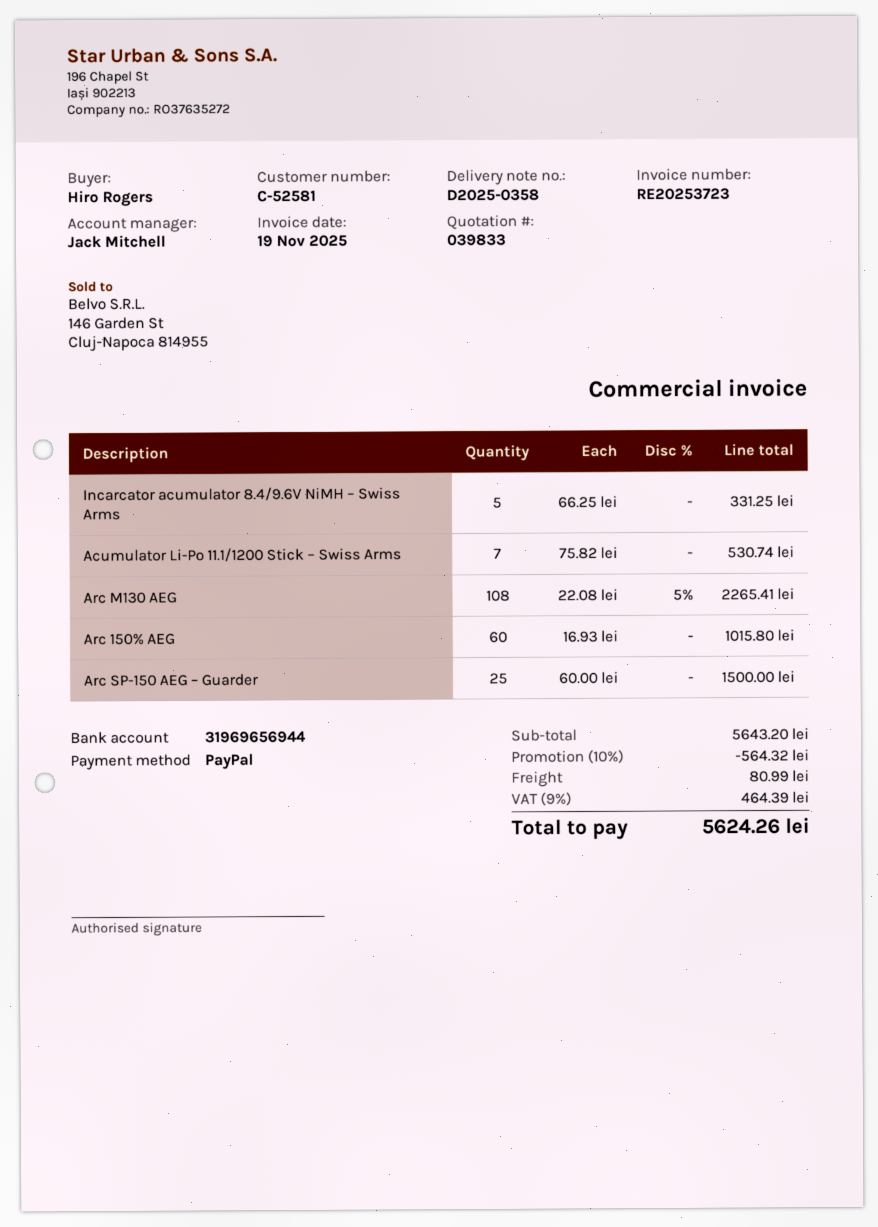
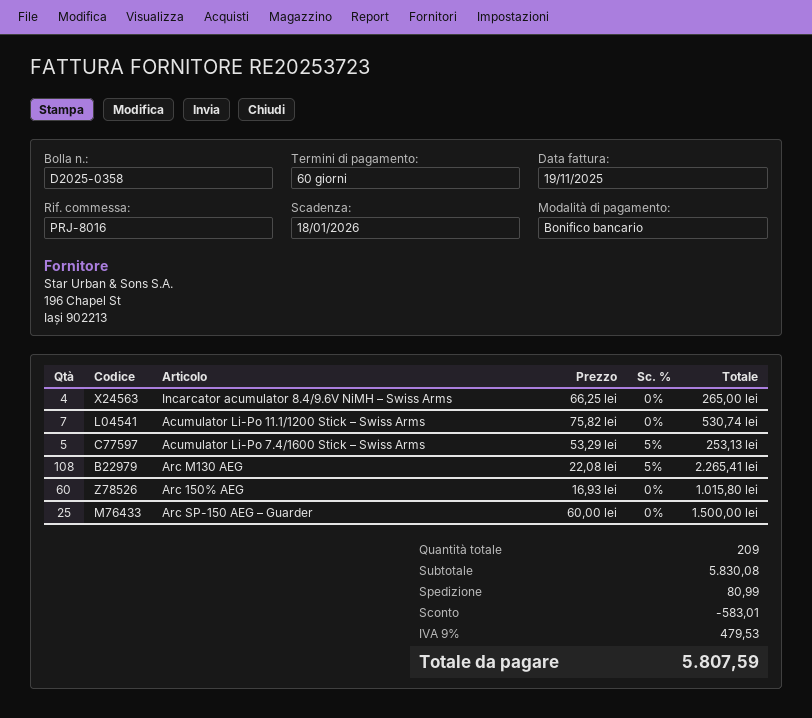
payment method: PayPal -> bank transfer
Incarcator acumulator 8.4/9.6V NiMH – Swiss Arms: 5 x 66.25 = 331.25 -> 4 x 66.25 = 265.00
Acumulator Li-Po 7.4/1600 Stick – Swiss Arms: none -> 5 x 53.29 - 5% = 253.13
subtotal: 5643.20 -> 5830.08
discount: 564.32 -> 583.01
tax: 9% = 464.39 -> 9% = 479.53
total: 5624.26 -> 5807.59

